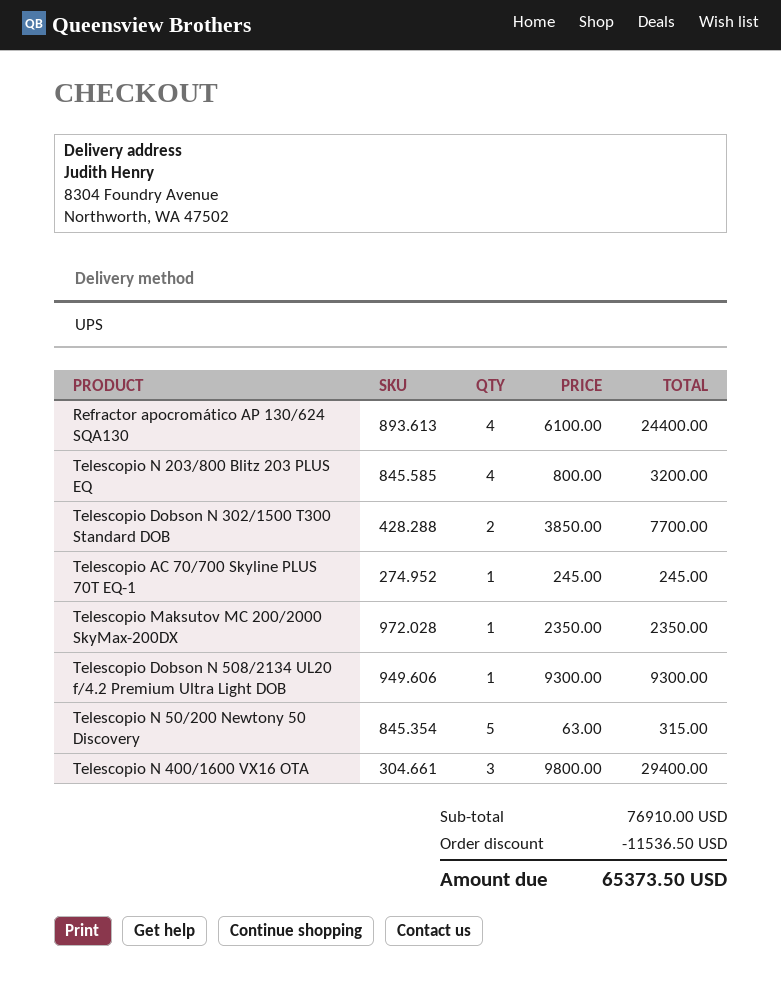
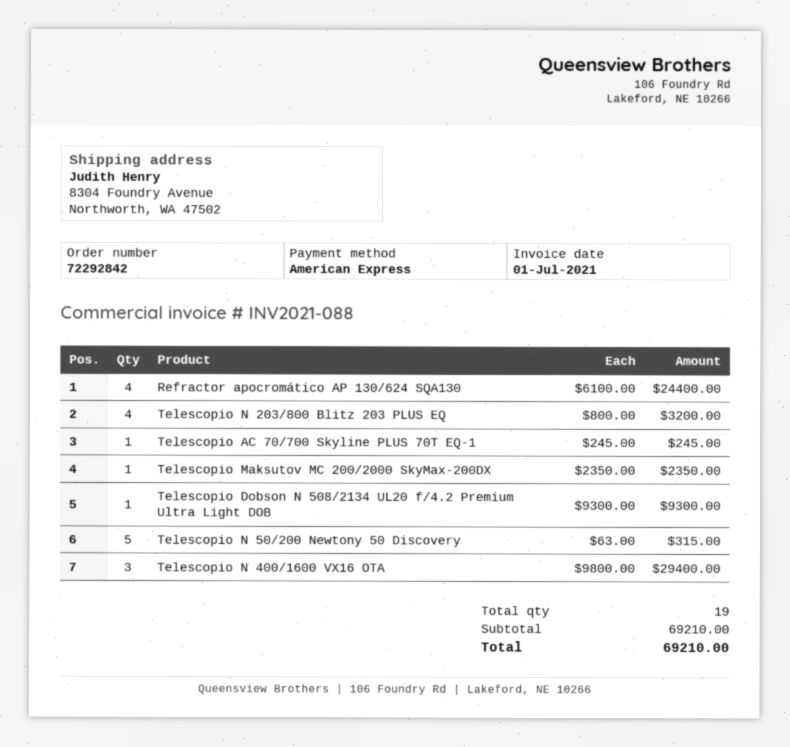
Telescopio Dobson N 302/1500 T300 Standard DOB: 2 x 3850.00 = 7700.00 -> none
subtotal: 76910.00 -> 69210.00
discount: 11536.50 -> none
total: 65373.50 -> 69210.00

